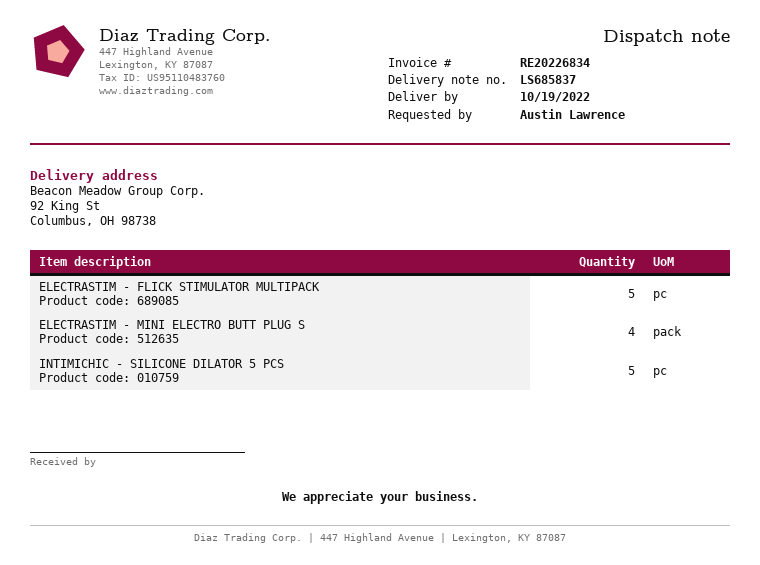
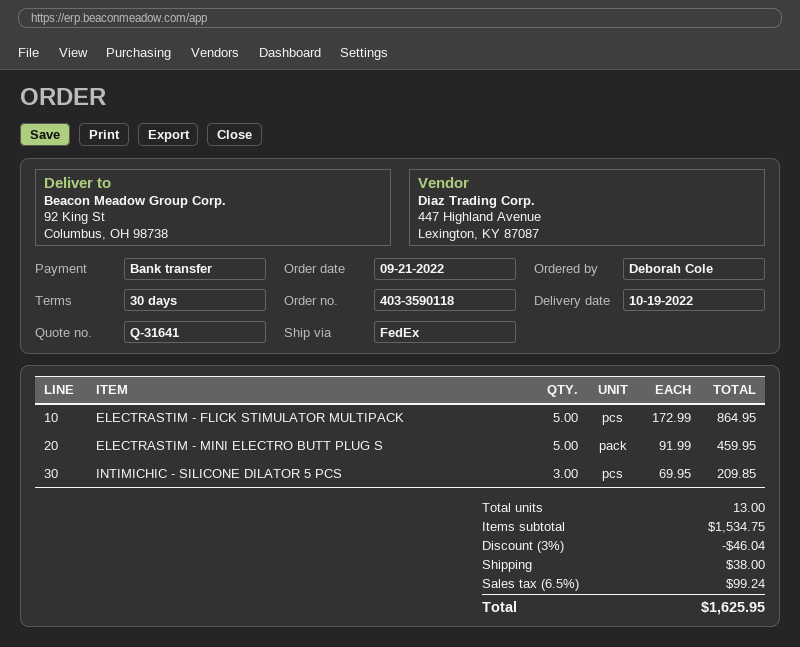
ordered by: Austin Lawrence -> Deborah Cole
ELECTRASTIM - MINI ELECTRO BUTT PLUG S: 4 -> 5
INTIMICHIC - SILICONE DILATOR 5 PCS: 5 -> 3

